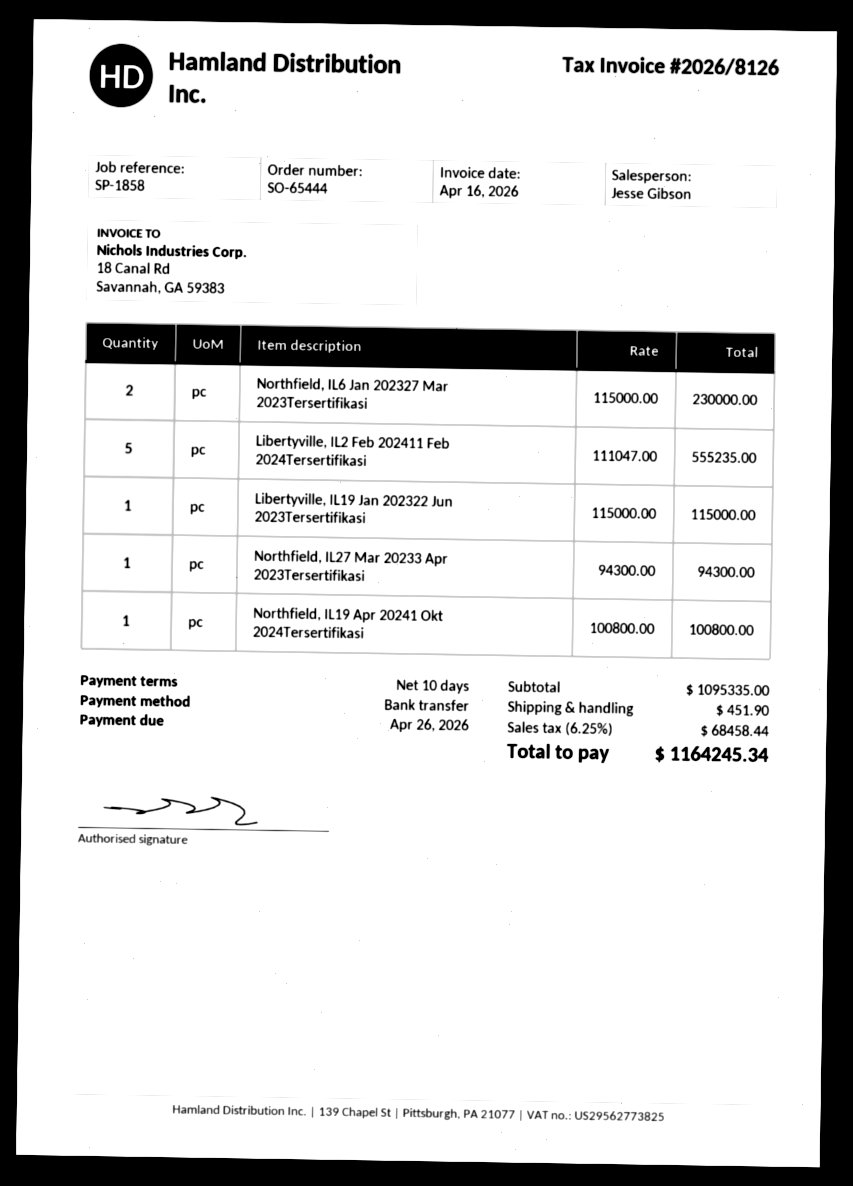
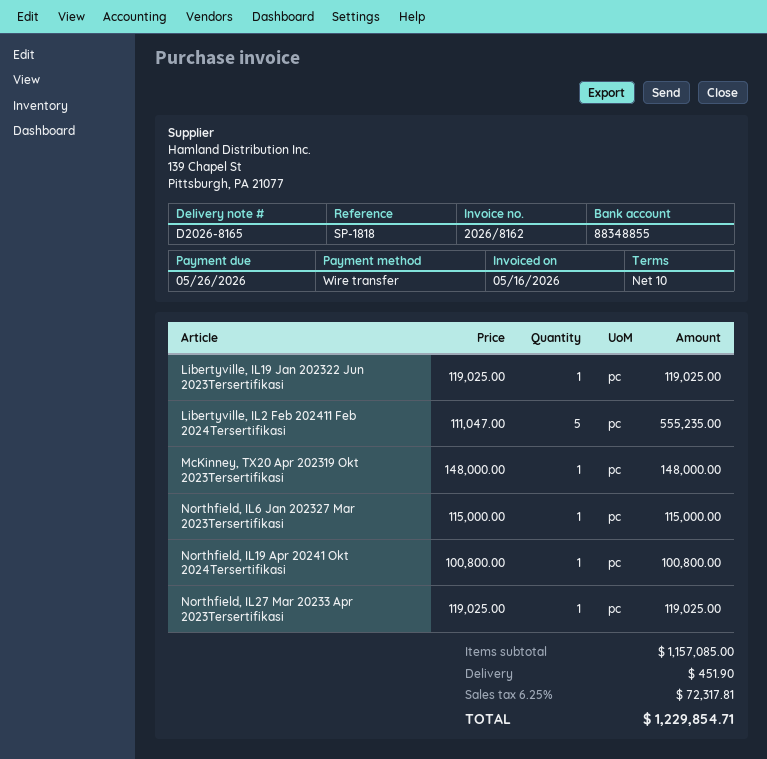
invoice number: 2026/8126 -> 2026/8162
invoice date: 2026-04-16 -> 2026-05-16
due date: 2026-04-26 -> 2026-05-26
reference: SP-1858 -> SP-1818
Northfield, IL6 Jan 202327 Mar 2023Tersertifikasi: 2 x 115000.00 = 230000.00 -> 1 x 115000.00 = 115000.00
Libertyville, IL19 Jan 202322 Jun 2023Tersertifikasi: 1 x 115000.00 = 115000.00 -> 1 x 119025.00 = 119025.00
Northfield, IL27 Mar 20233 Apr 2023Tersertifikasi: 1 x 94300.00 = 94300.00 -> 1 x 119025.00 = 119025.00
McKinney, TX20 Apr 202319 Okt 2023Tersertifikasi: none -> 1 x 148000.00 = 148000.00
subtotal: 1095335.00 -> 1157085.00
tax: 6.25% = 68458.44 -> 6.25% = 72317.81
total: 1164245.34 -> 1229854.71

